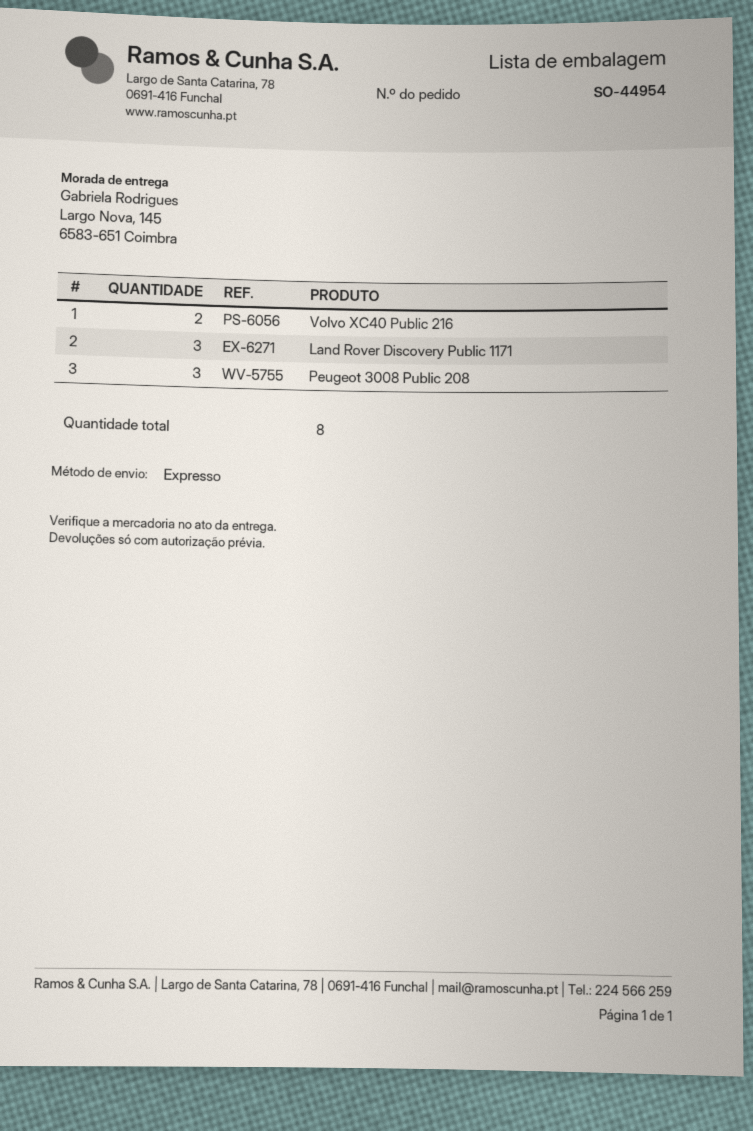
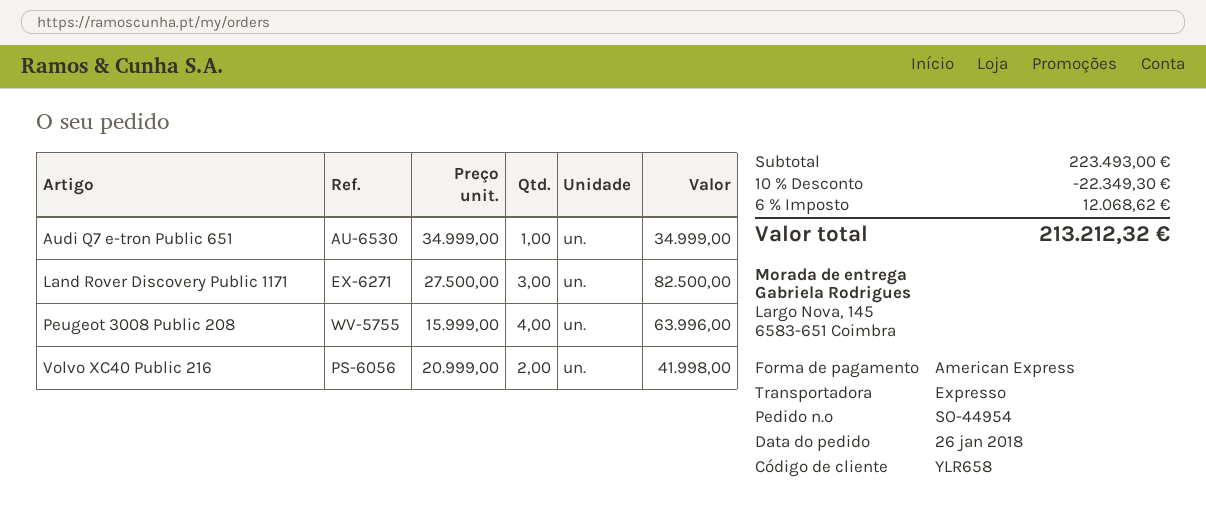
Peugeot 3008 Public 208: 3 -> 4
Audi Q7 e-tron Public 651: none -> 1

